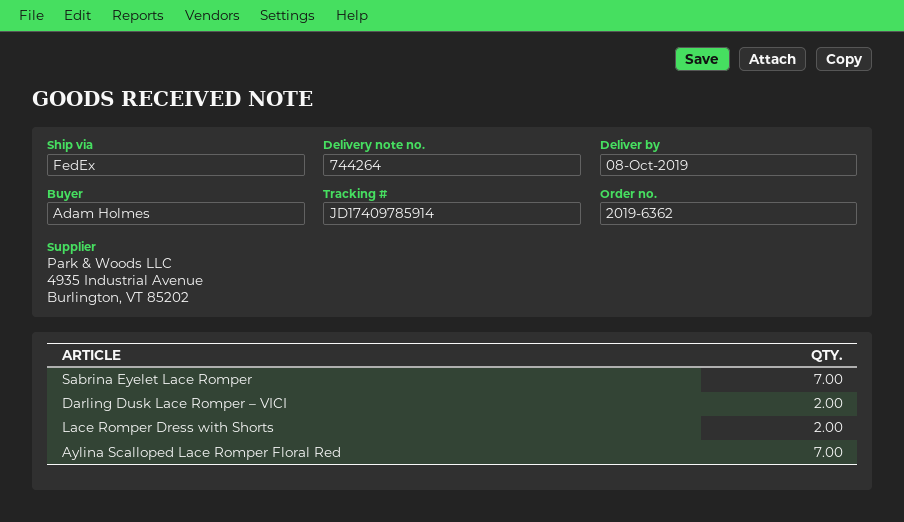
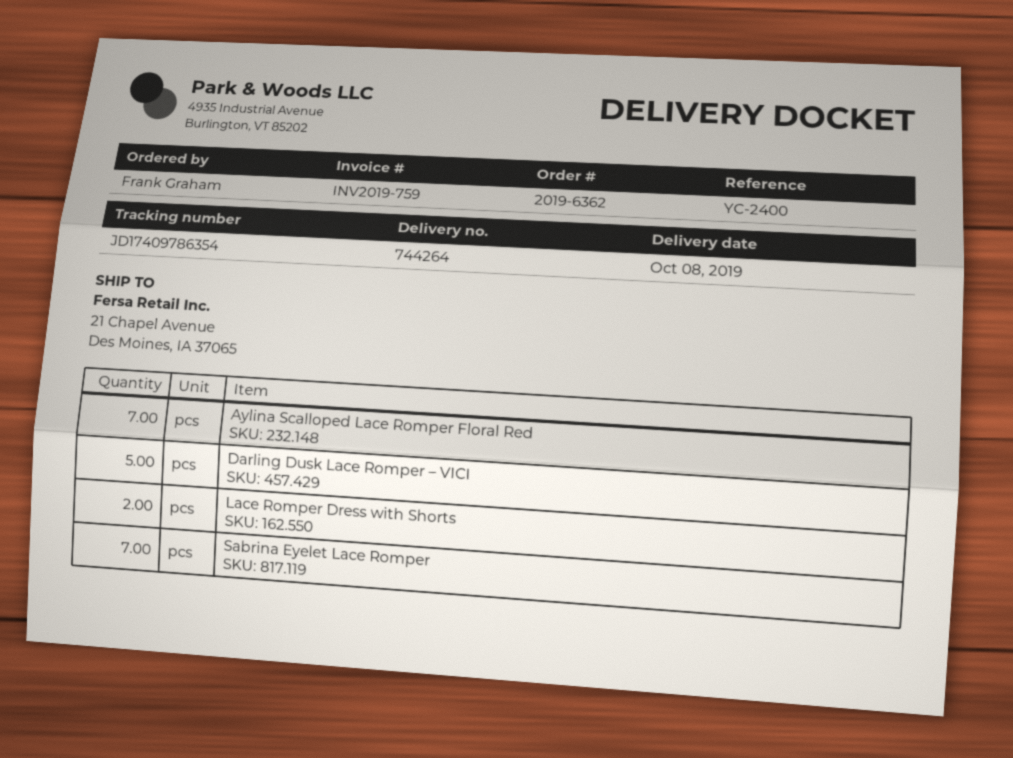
ordered by: Adam Holmes -> Frank Graham
tracking number: JD17409785914 -> JD17409786354
Darling Dusk Lace Romper – VICI: 2 -> 5

